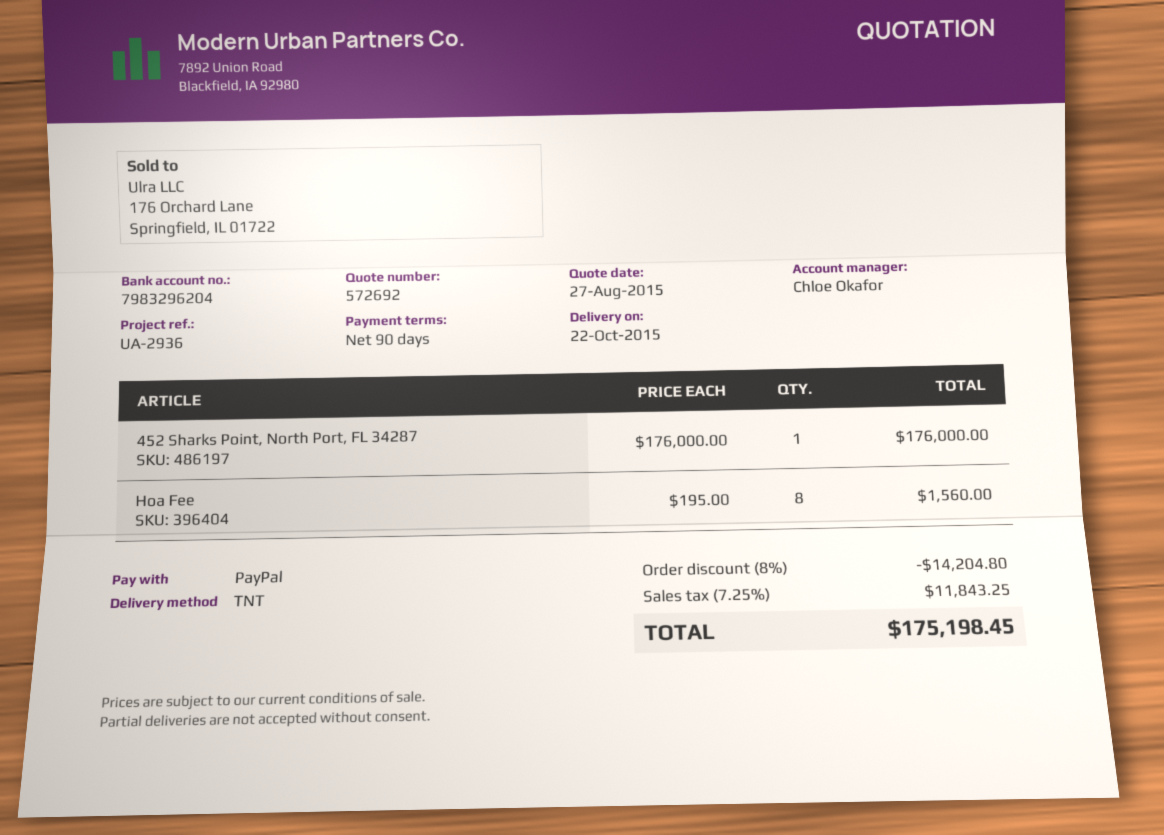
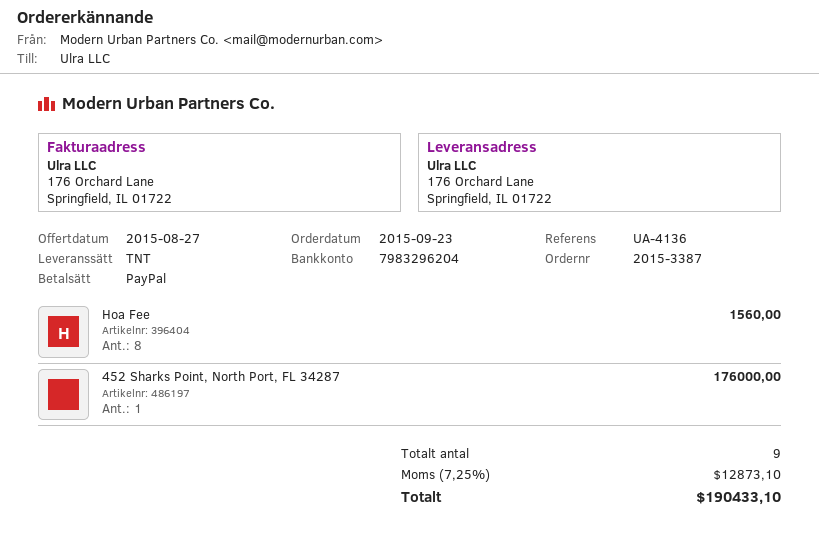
reference: UA-2936 -> UA-4136
discount: 8% = 14204.80 -> none
tax: 7.25% = 11843.25 -> 7.25% = 12873.10
total: 175198.45 -> 190433.10

